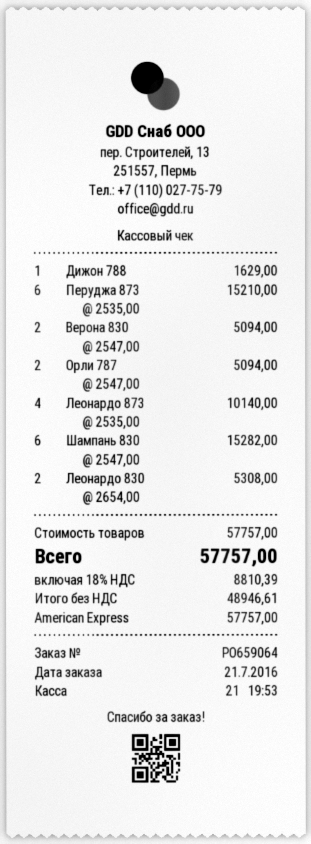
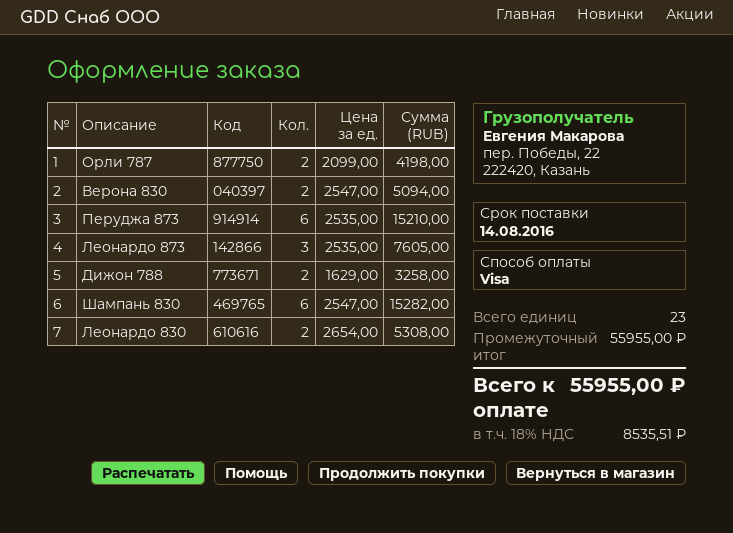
payment method: American Express -> Visa
Дижон 788: 1 x 1629.00 = 1629.00 -> 2 x 1629.00 = 3258.00
Орли 787: 2 x 2547.00 = 5094.00 -> 2 x 2099.00 = 4198.00
Леонардо 873: 4 x 2535.00 = 10140.00 -> 3 x 2535.00 = 7605.00
subtotal: 57757.00 -> 55955.00
tax: 18% = 8810.39 -> 18% = 8535.51
total: 57757.00 -> 55955.00

